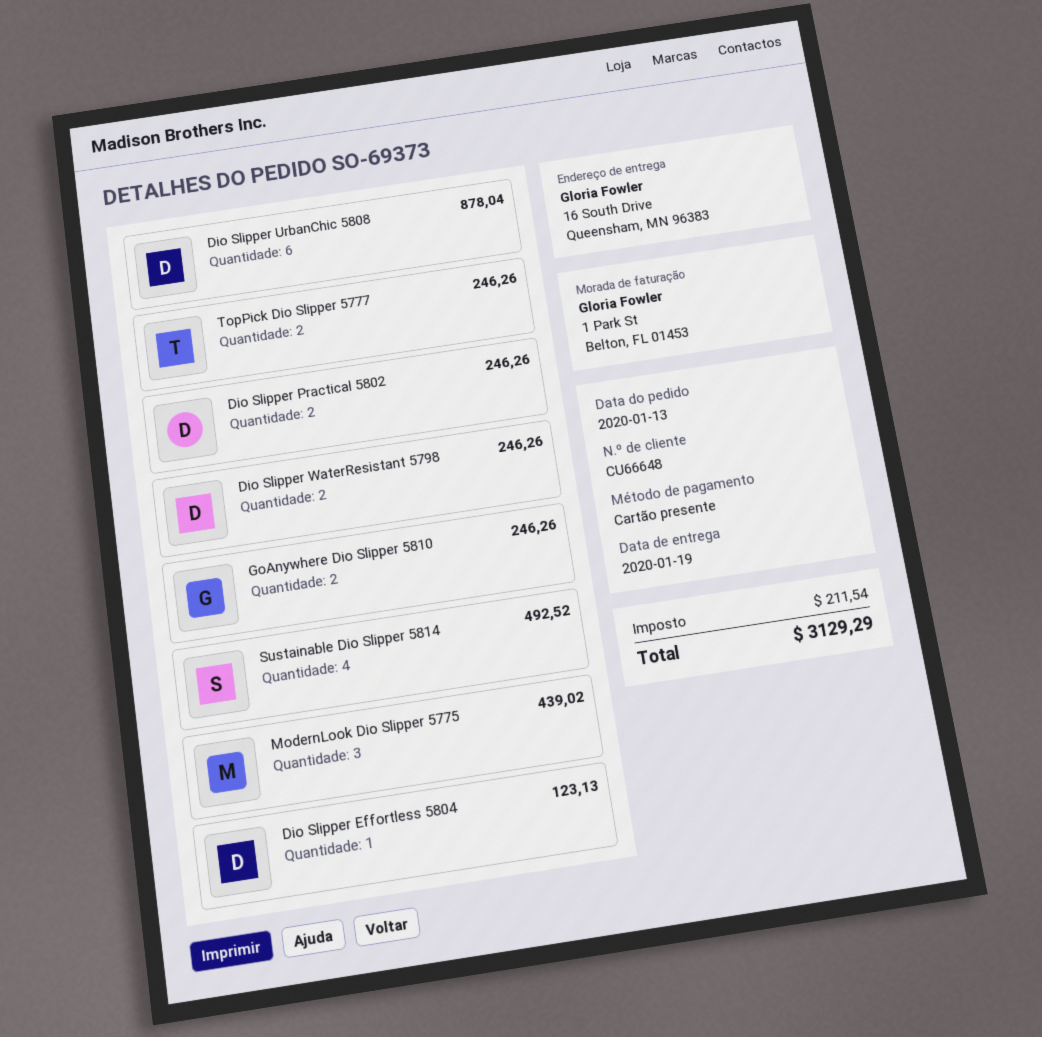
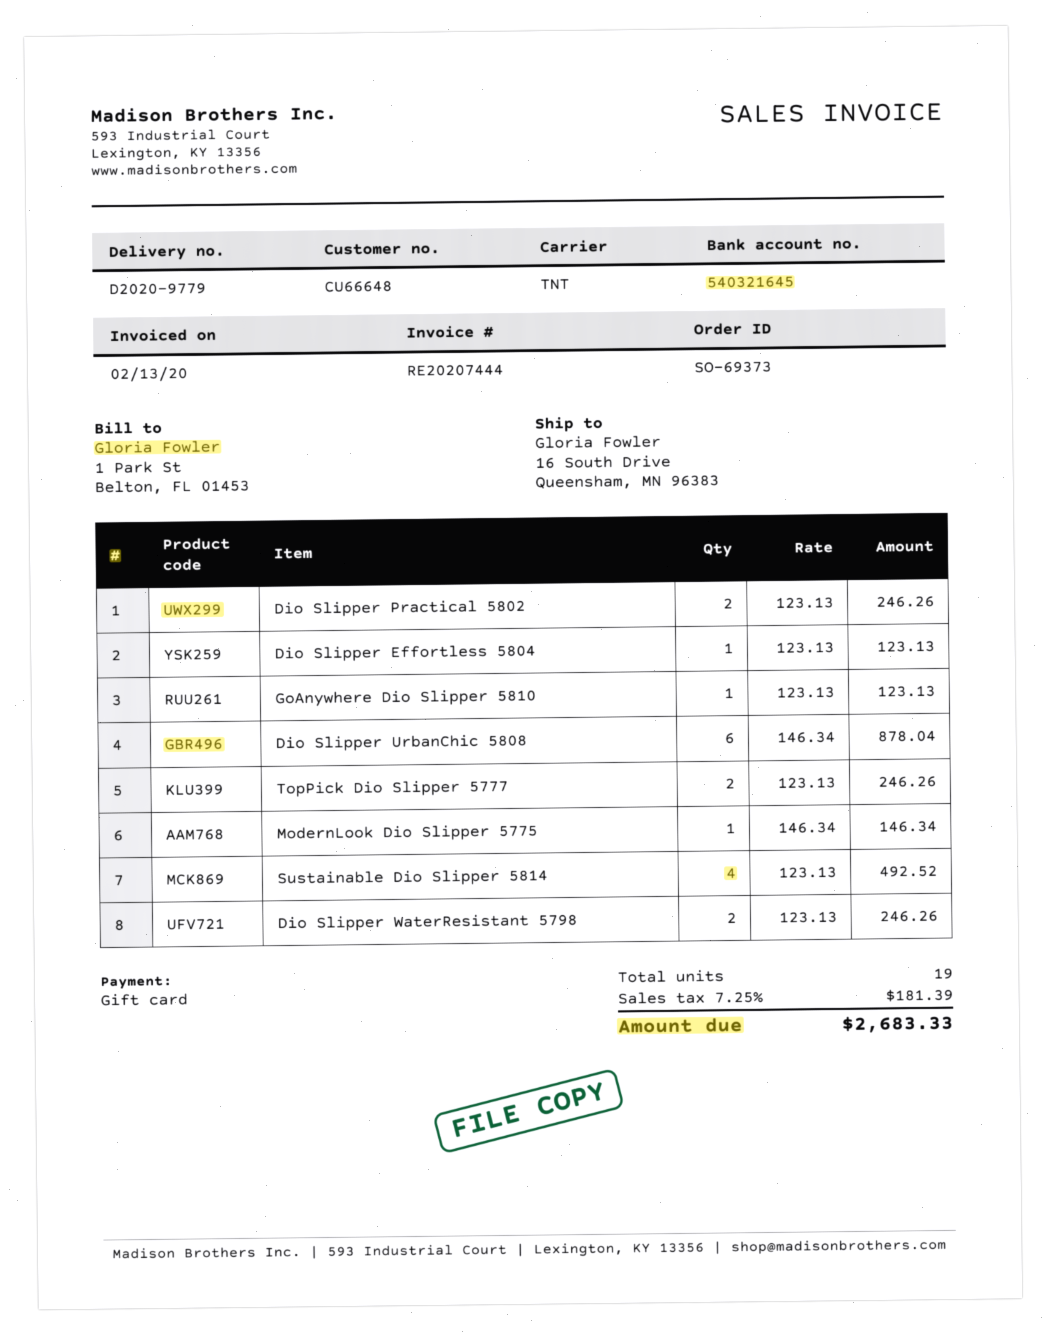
GoAnywhere Dio Slipper 5810: 2 for 246.26 -> 1 for 123.13
ModernLook Dio Slipper 5775: 3 for 439.02 -> 1 for 146.34
tax: 211.54 -> 181.39
total: 3129.29 -> 2683.33

